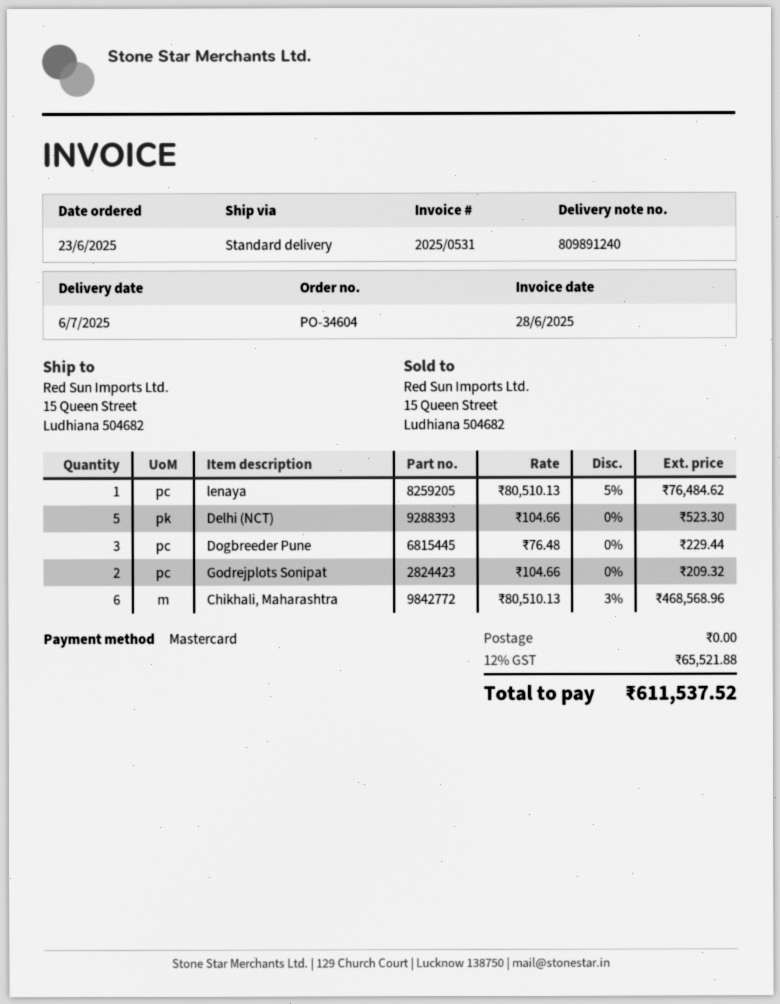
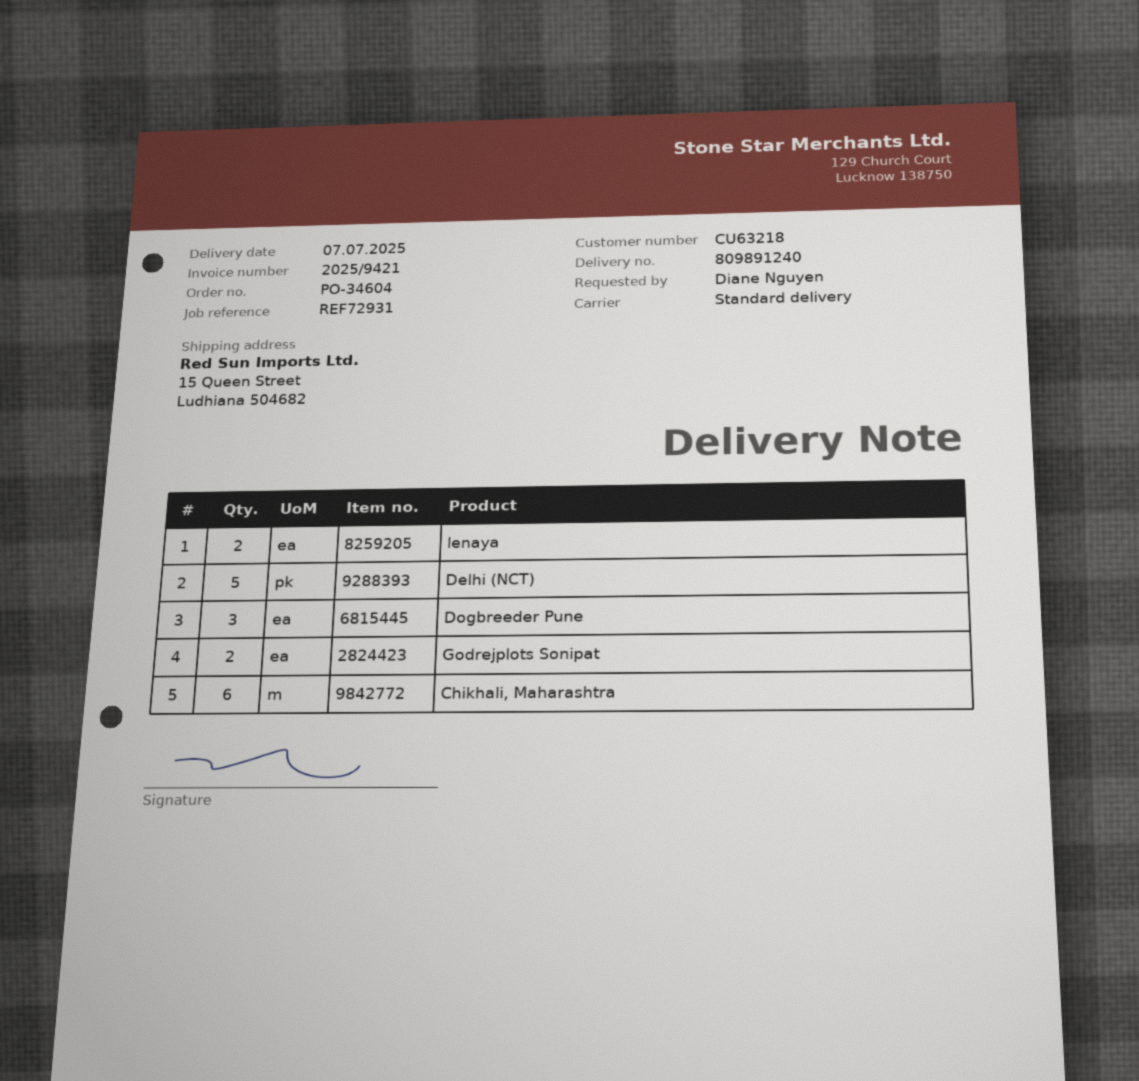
delivery date: 2025-07-06 -> 2025-07-07
invoice number: 2025/0531 -> 2025/9421
lenaya: 1 -> 2

